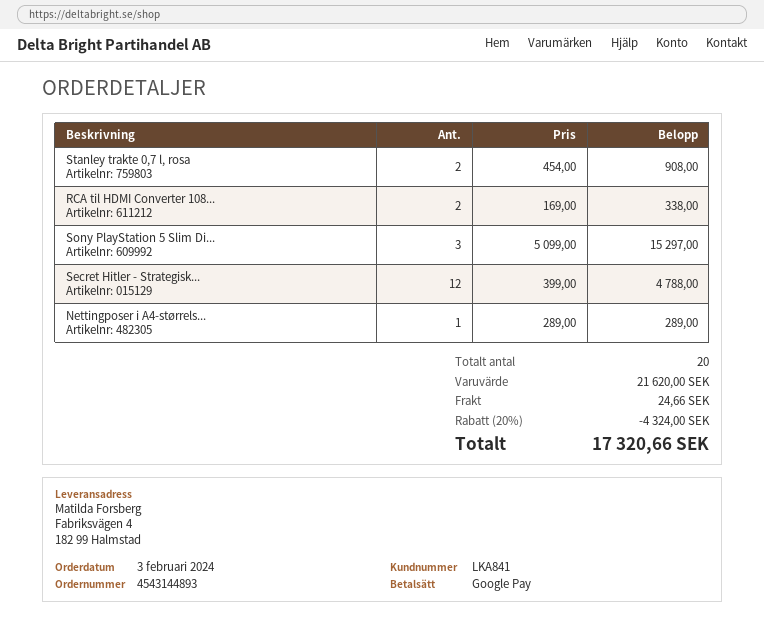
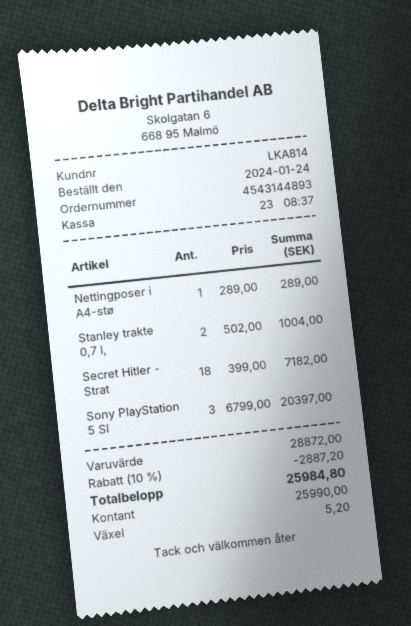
order date: 2024-02-03 -> 2024-01-24
customer number: LKA841 -> LKA814
payment method: Google Pay -> cash
Stanley trakte 0,7 l, rosa: 2 x 454.00 = 908.00 -> 2 x 502.00 = 1004.00
RCA til HDMI Converter 108...: 2 x 169.00 = 338.00 -> none
Sony PlayStation 5 Slim Di...: 3 x 5099.00 = 15297.00 -> 3 x 6799.00 = 20397.00
Secret Hitler - Strategisk...: 12 x 399.00 = 4788.00 -> 18 x 399.00 = 7182.00
subtotal: 21620.00 -> 28872.00
discount: 20% = 4324.00 -> 10% = 2887.20
shipping: 24.66 -> none
total: 17320.66 -> 25984.80

